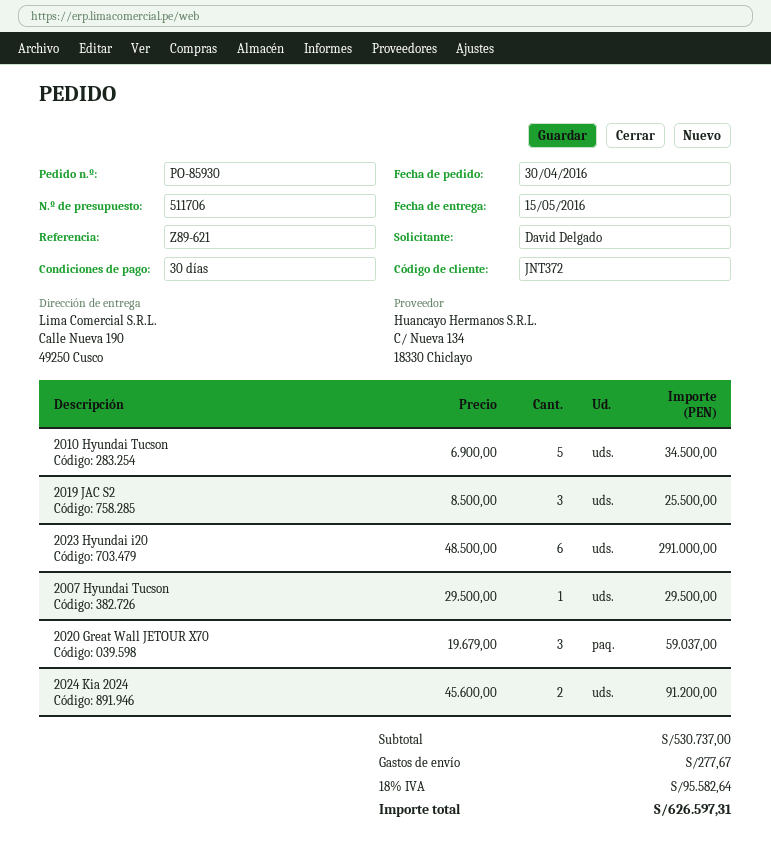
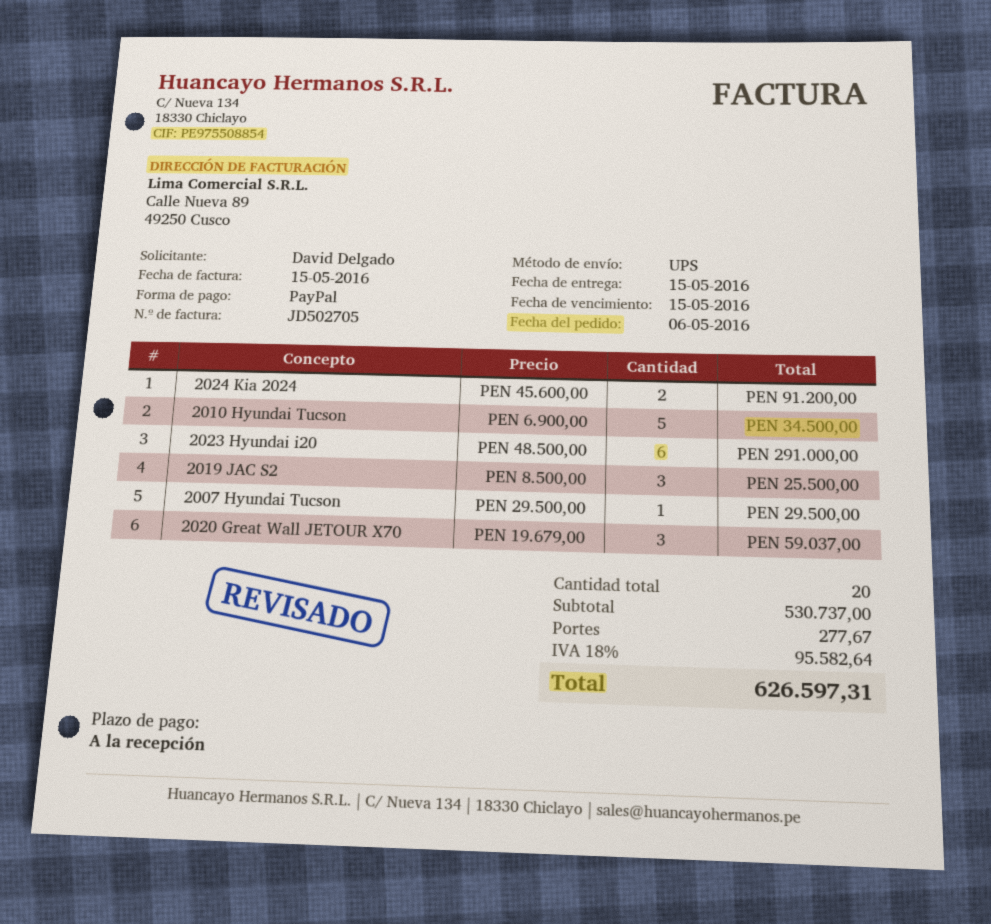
order date: 2016-04-30 -> 2016-05-06
payment terms: 30 days -> on receipt

